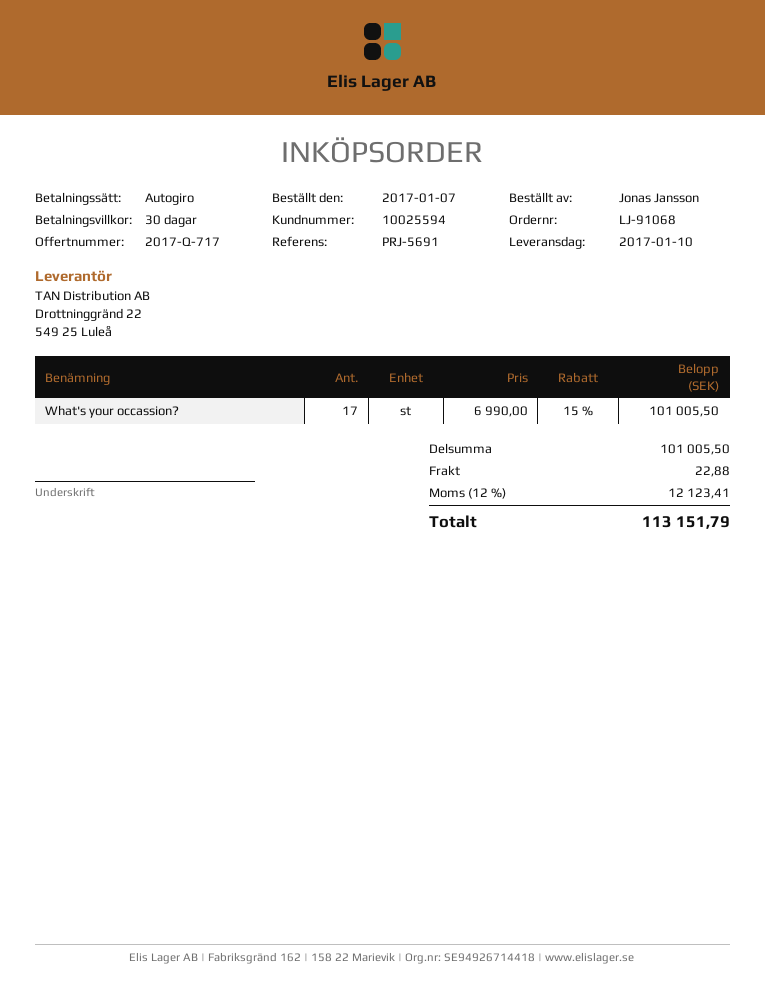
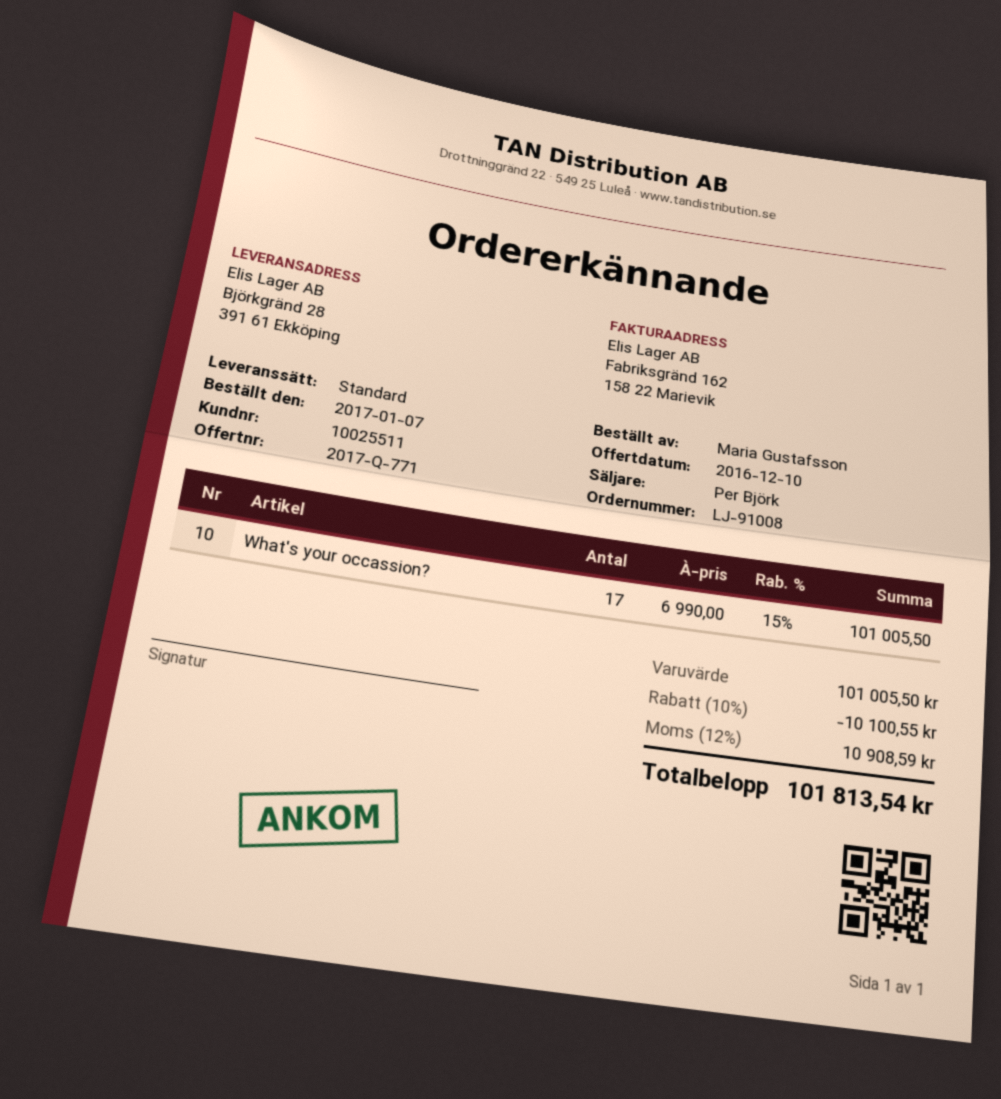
quote number: 2017-Q-717 -> 2017-Q-771
order number: LJ-91068 -> LJ-91008
customer number: 10025594 -> 10025511
ordered by: Jonas Jansson -> Maria Gustafsson
discount: none -> 10% = 10100.55
shipping: 22.88 -> none
tax: 12% = 12123.41 -> 12% = 10908.59
total: 113151.79 -> 101813.54

